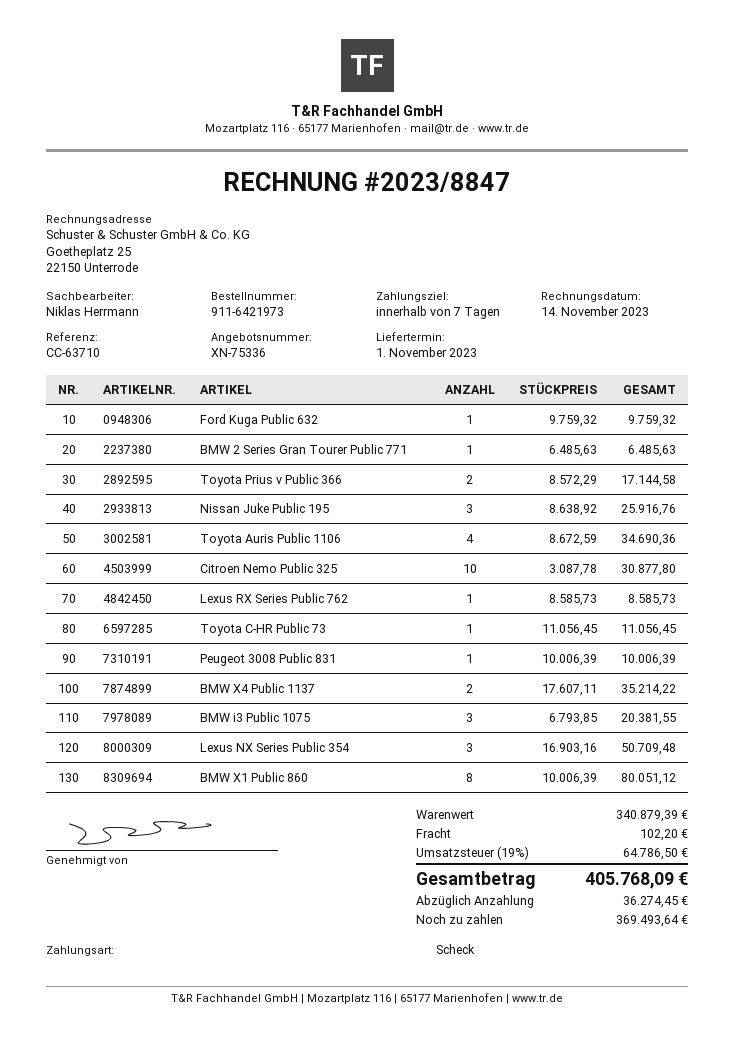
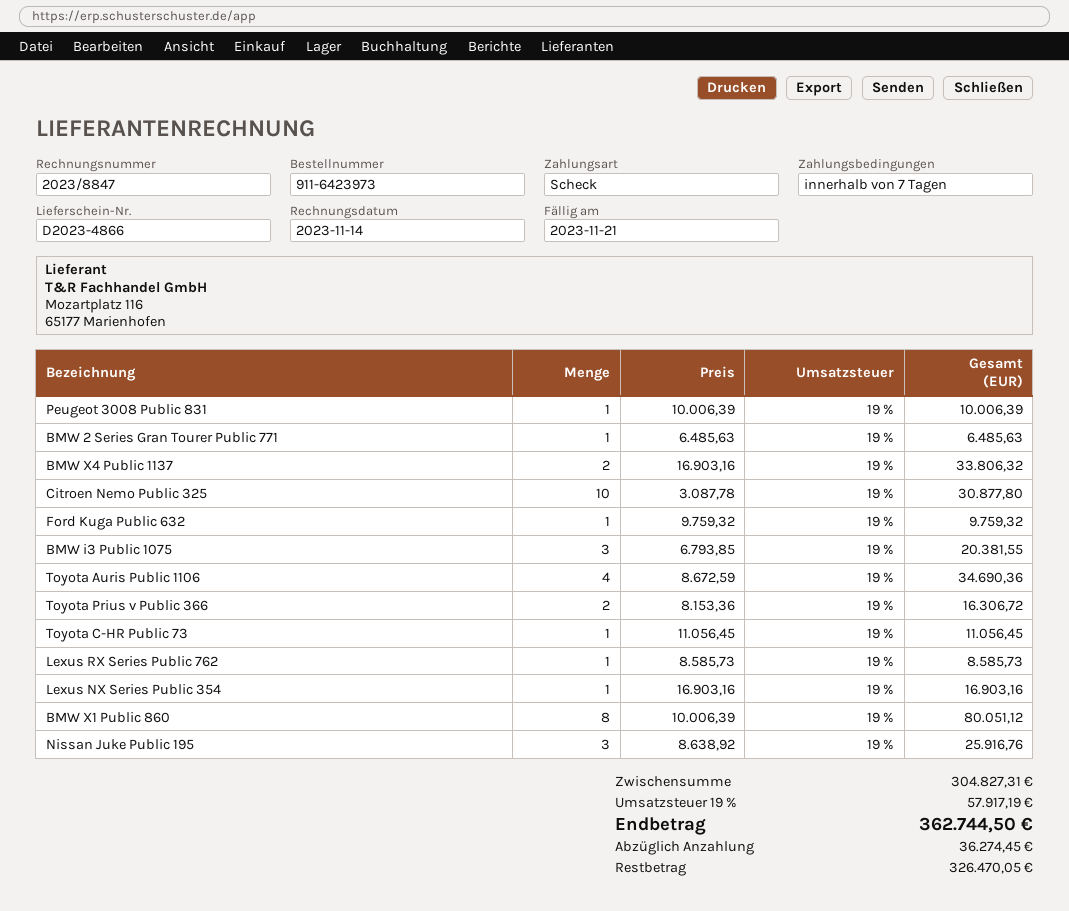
order number: 911-6421973 -> 911-6423973
Toyota Prius v Public 366: 2 x 8572.29 = 17144.58 -> 2 x 8153.36 = 16306.72
BMW X4 Public 1137: 2 x 17607.11 = 35214.22 -> 2 x 16903.16 = 33806.32
Lexus NX Series Public 354: 3 x 16903.16 = 50709.48 -> 1 x 16903.16 = 16903.16
subtotal: 340879.39 -> 304827.31
shipping: 102.20 -> none
tax: 19% = 64786.50 -> 19% = 57917.19
total: 405768.09 -> 362744.50
balance: 369493.64 -> 326470.05

